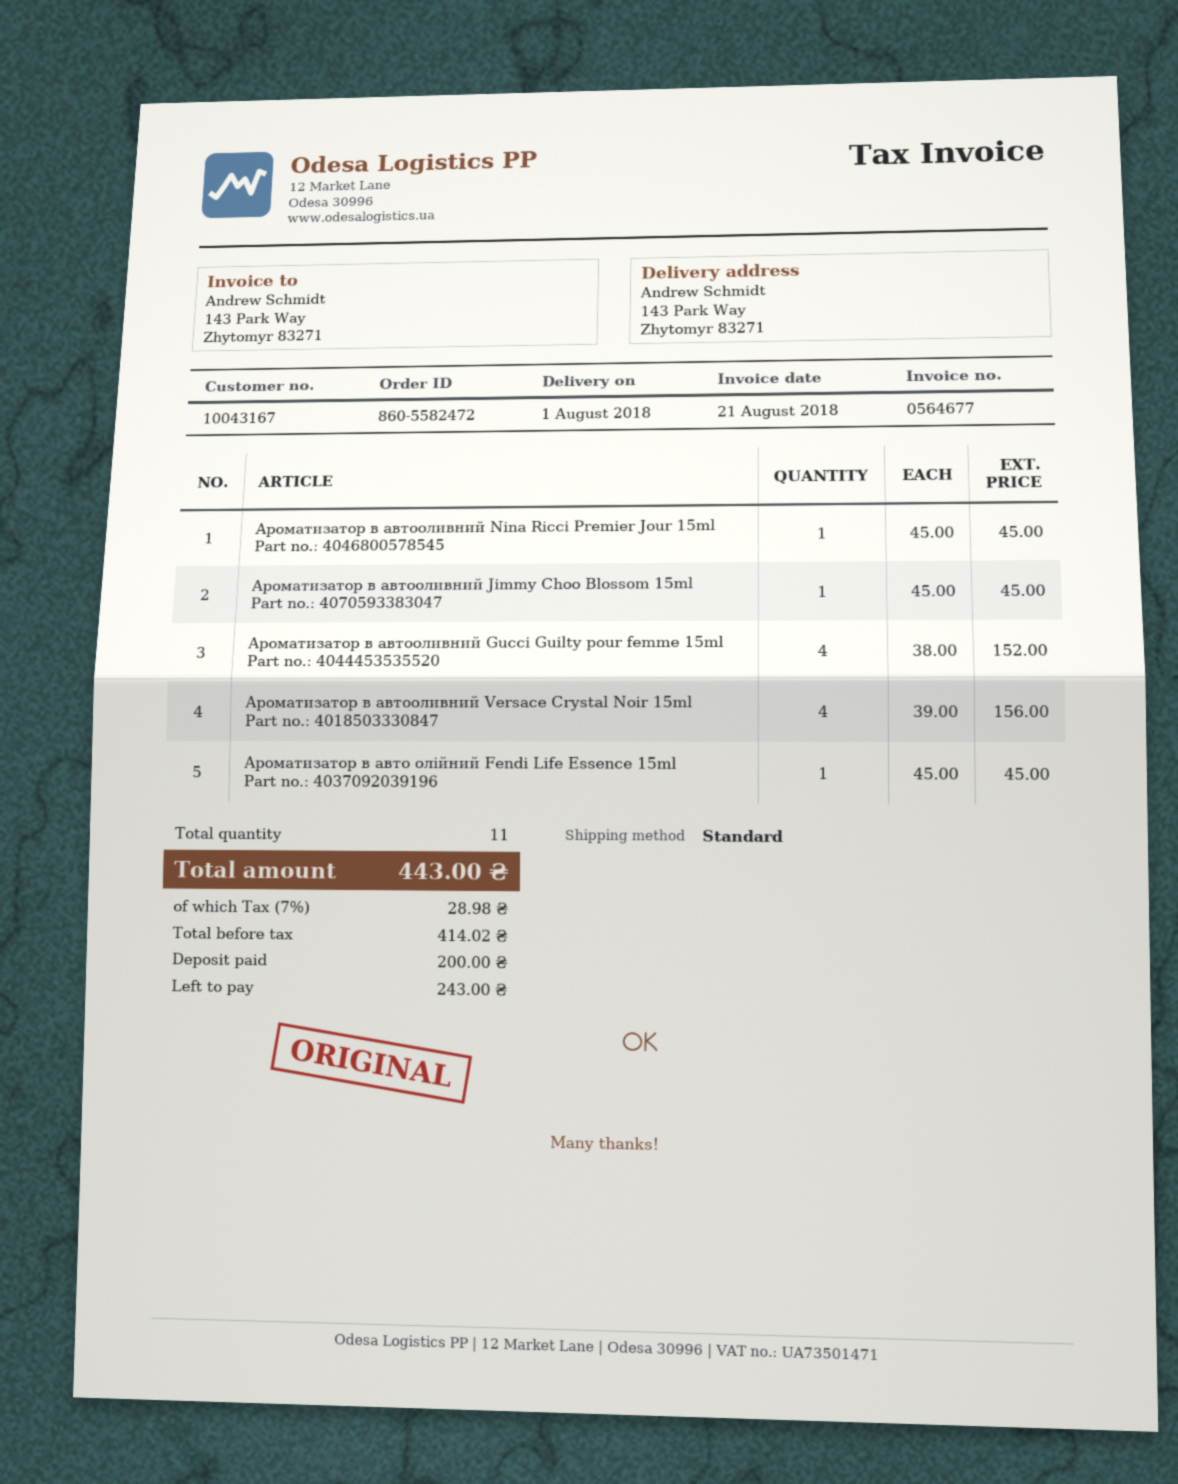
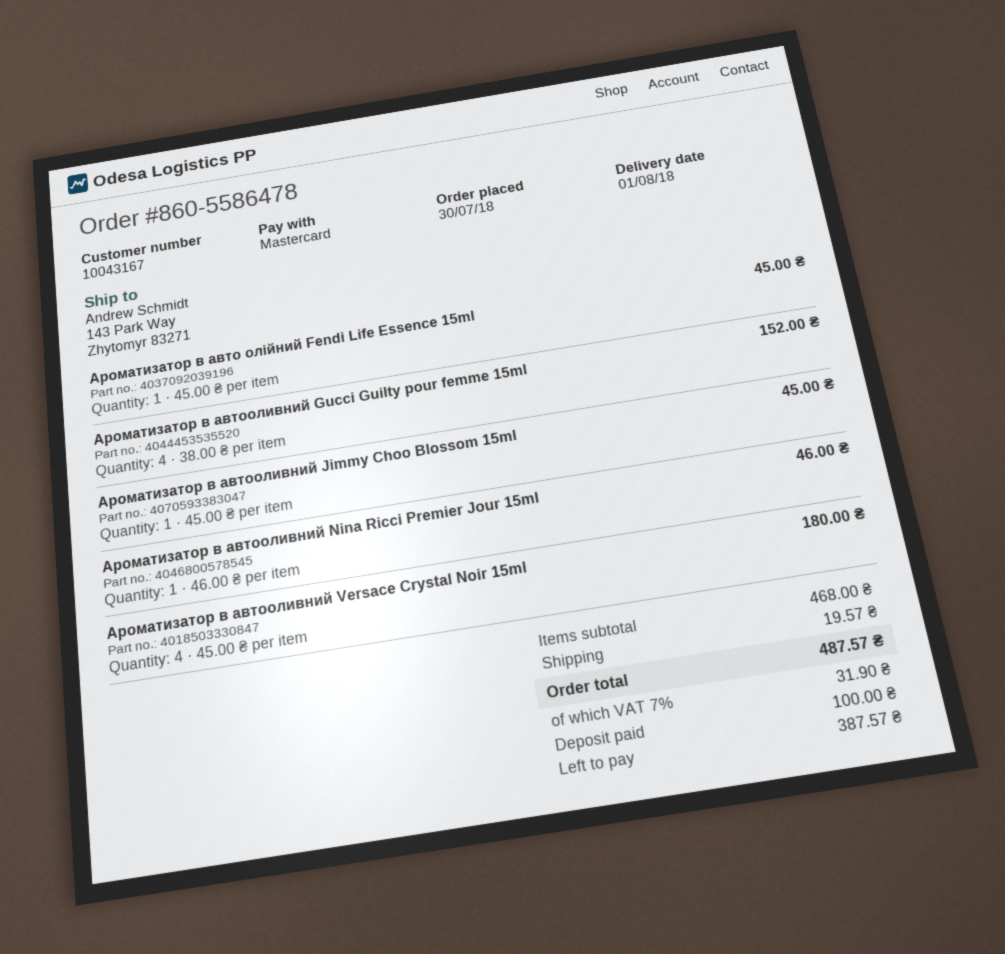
order number: 860-5582472 -> 860-5586478
Ароматизатор в автооливний Nina Ricci Premier Jour 15ml: 1 x 45.00 = 45.00 -> 1 x 46.00 = 46.00
Ароматизатор в автооливний Versace Crystal Noir 15ml: 4 x 39.00 = 156.00 -> 4 x 45.00 = 180.00
shipping: none -> 19.57
tax: 7% = 28.98 -> 7% = 31.90
total: 443.00 -> 487.57
deposit: 200.00 -> 100.00
balance: 243.00 -> 387.57

